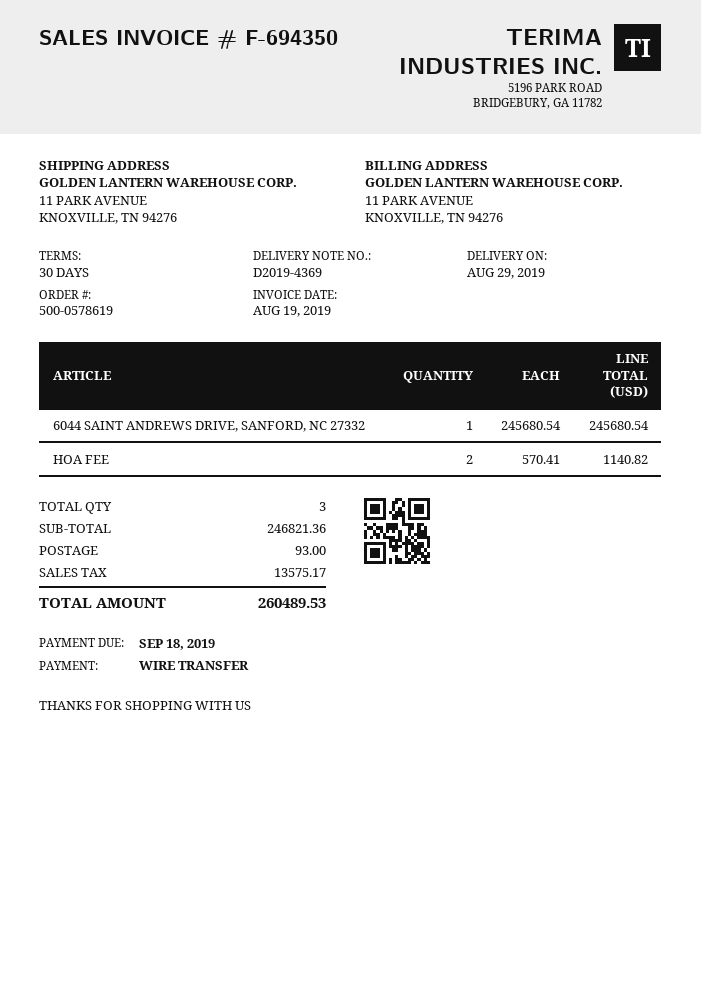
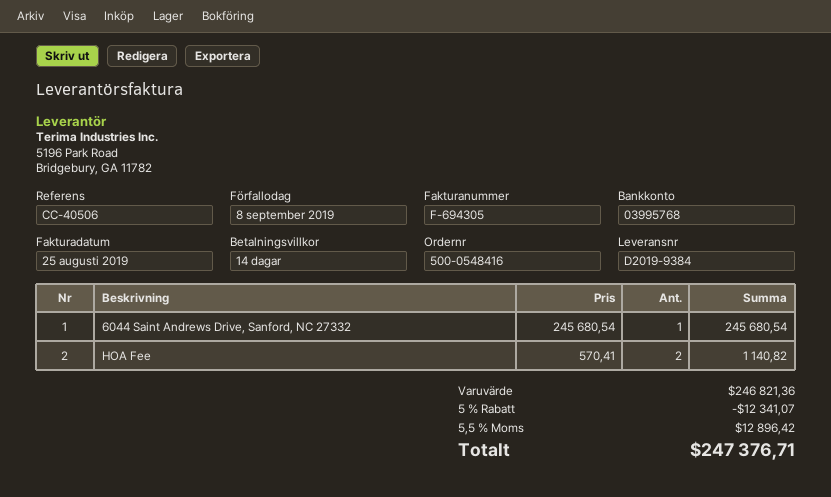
order number: 500-0578619 -> 500-0548416
delivery note number: D2019-4369 -> D2019-9384
invoice number: F-694350 -> F-694305
invoice date: 2019-08-19 -> 2019-08-25
payment terms: 30 days -> 14 days
due date: 2019-09-18 -> 2019-09-08
discount: none -> 5% = 12341.07
shipping: 93.00 -> none
tax: 13575.17 -> 12896.42
total: 260489.53 -> 247376.71

